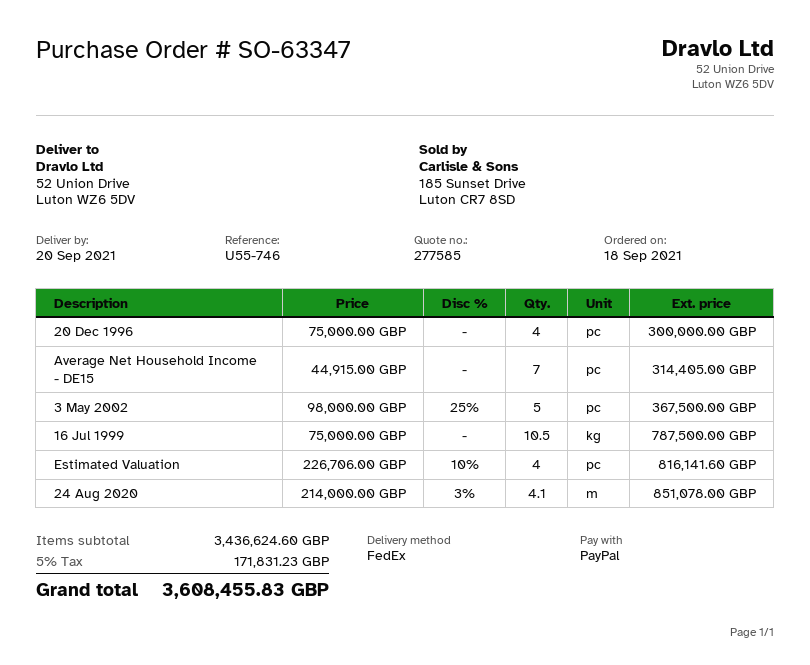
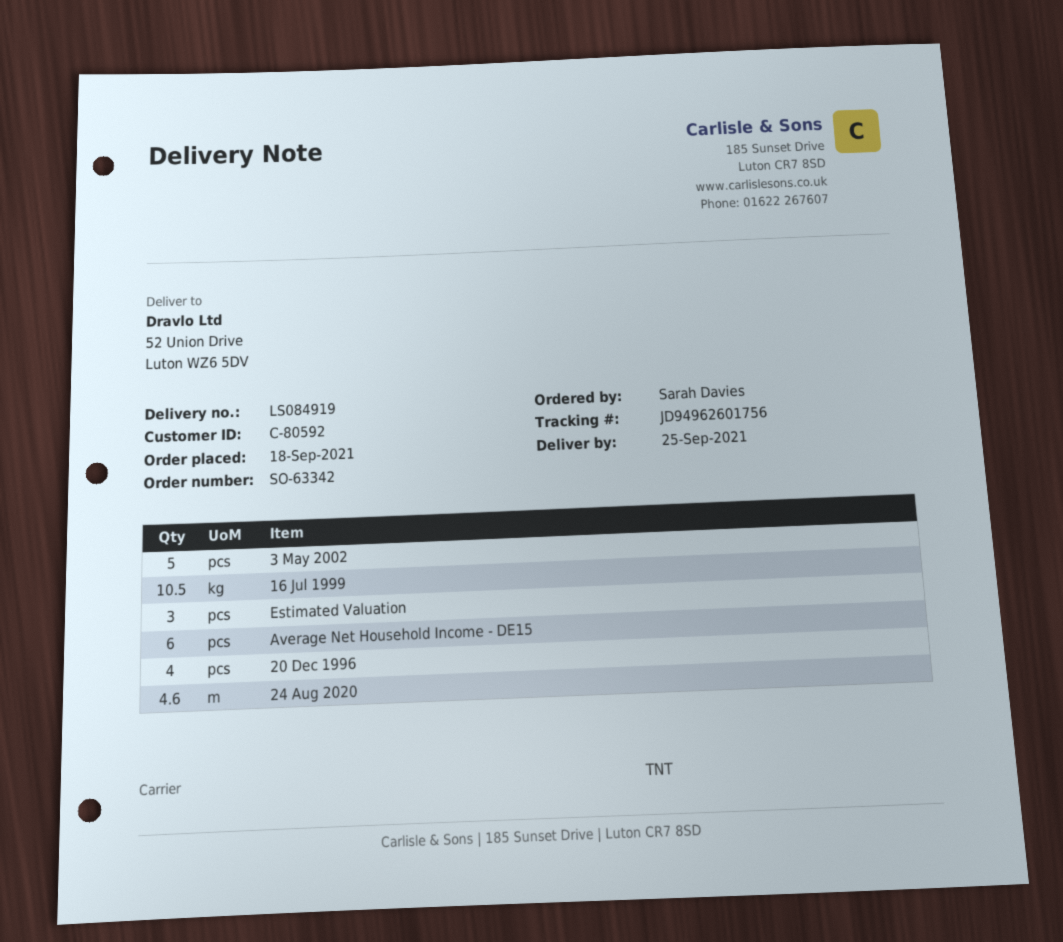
order number: SO-63347 -> SO-63342
delivery date: 2021-09-20 -> 2021-09-25
shipping method: FedEx -> TNT
Average Net Household Income - DE15: 7 -> 6
Estimated Valuation: 4 -> 3
24 Aug 2020: 4.1 -> 4.6

